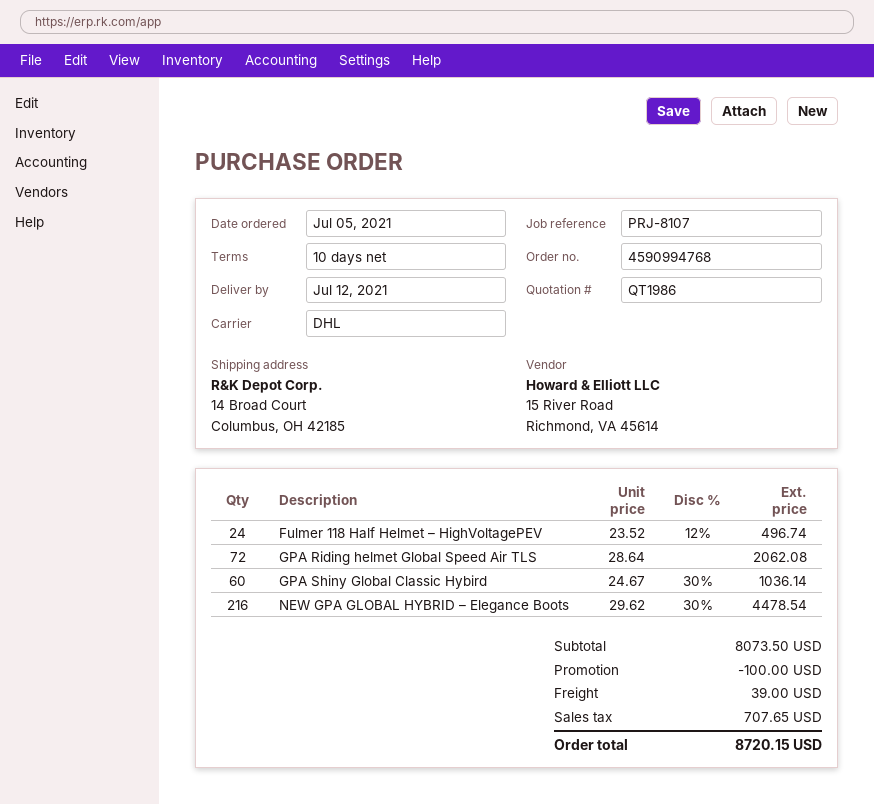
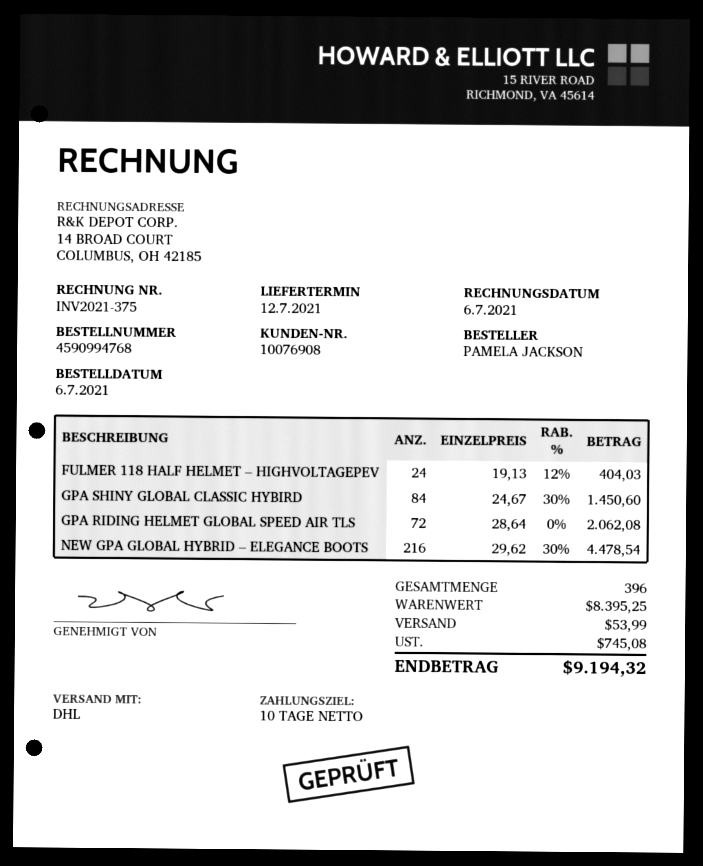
order date: 2021-07-05 -> 2021-07-06
Fulmer 118 Half Helmet – HighVoltagePEV: 24 x 23.52 - 12% = 496.74 -> 24 x 19.13 - 12% = 404.03
GPA Shiny Global Classic Hybird: 60 x 24.67 - 30% = 1036.14 -> 84 x 24.67 - 30% = 1450.60
subtotal: 8073.50 -> 8395.25
discount: 100.00 -> none
shipping: 39.00 -> 53.99
tax: 707.65 -> 745.08
total: 8720.15 -> 9194.32

